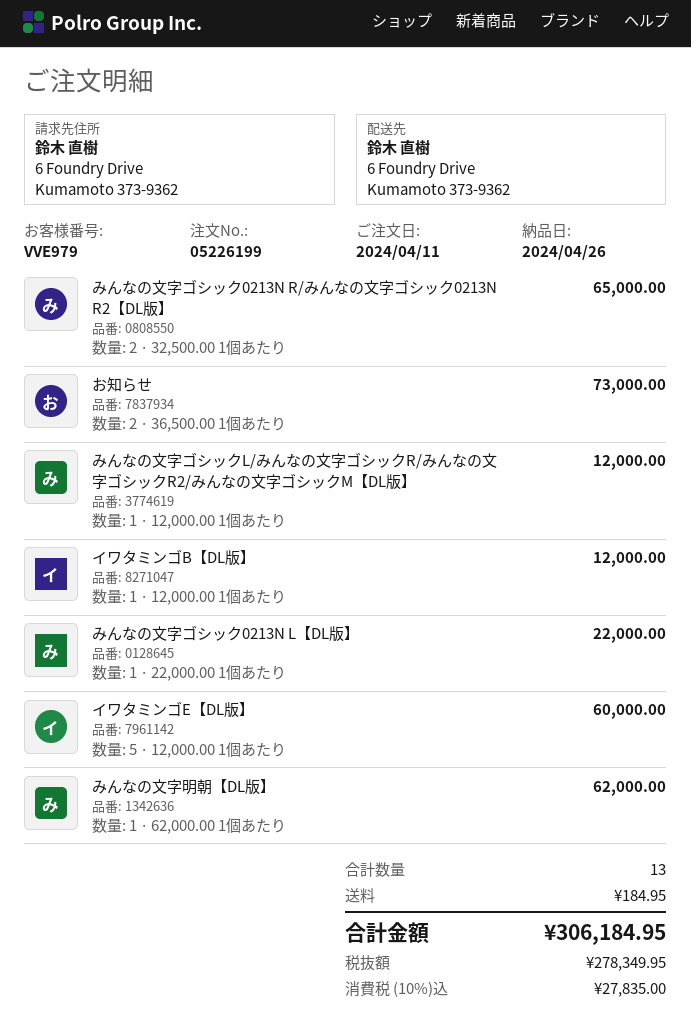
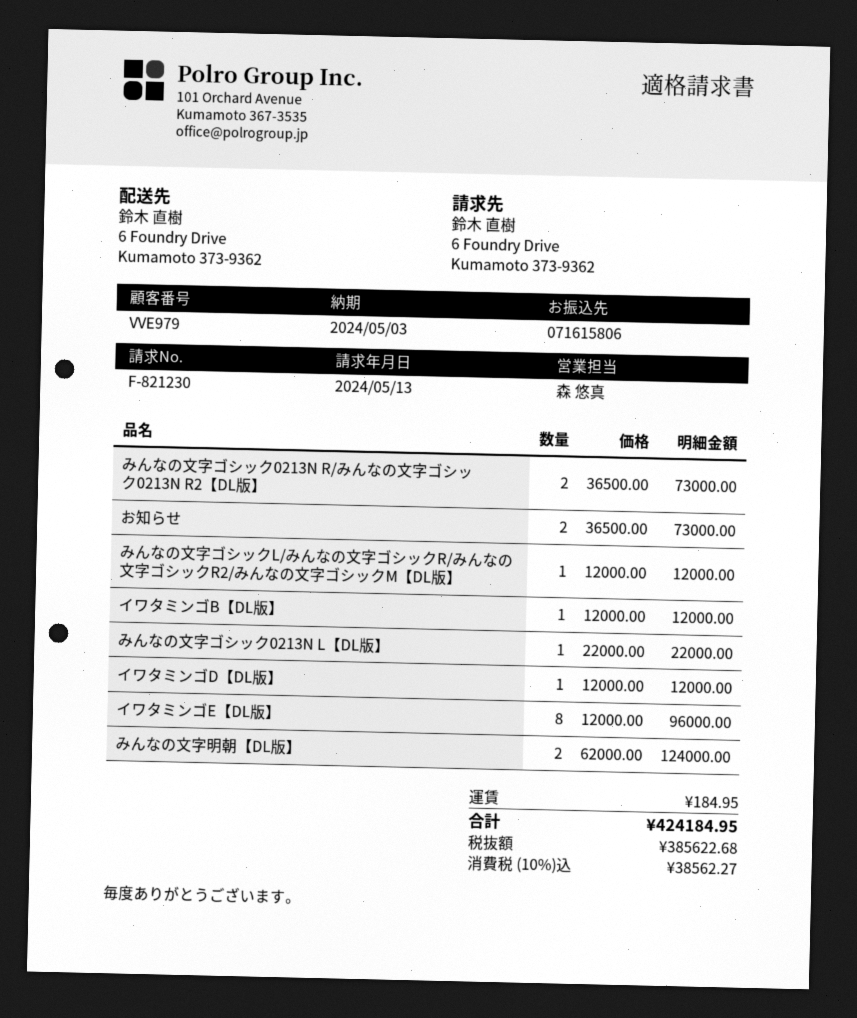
delivery date: 2024-04-26 -> 2024-05-03
みんなの文字ゴシック0213N R/みんなの文字ゴシック0213N R2【DL版】: 2 x 32500.00 = 65000.00 -> 2 x 36500.00 = 73000.00
イワタミンゴE【DL版】: 5 x 12000.00 = 60000.00 -> 8 x 12000.00 = 96000.00
みんなの文字明朝【DL版】: 1 x 62000.00 = 62000.00 -> 2 x 62000.00 = 124000.00
イワタミンゴD【DL版】: none -> 1 x 12000.00 = 12000.00
net: 278349.95 -> 385622.68
tax: 10% = 27835.00 -> 10% = 38562.27
total: 306184.95 -> 424184.95

